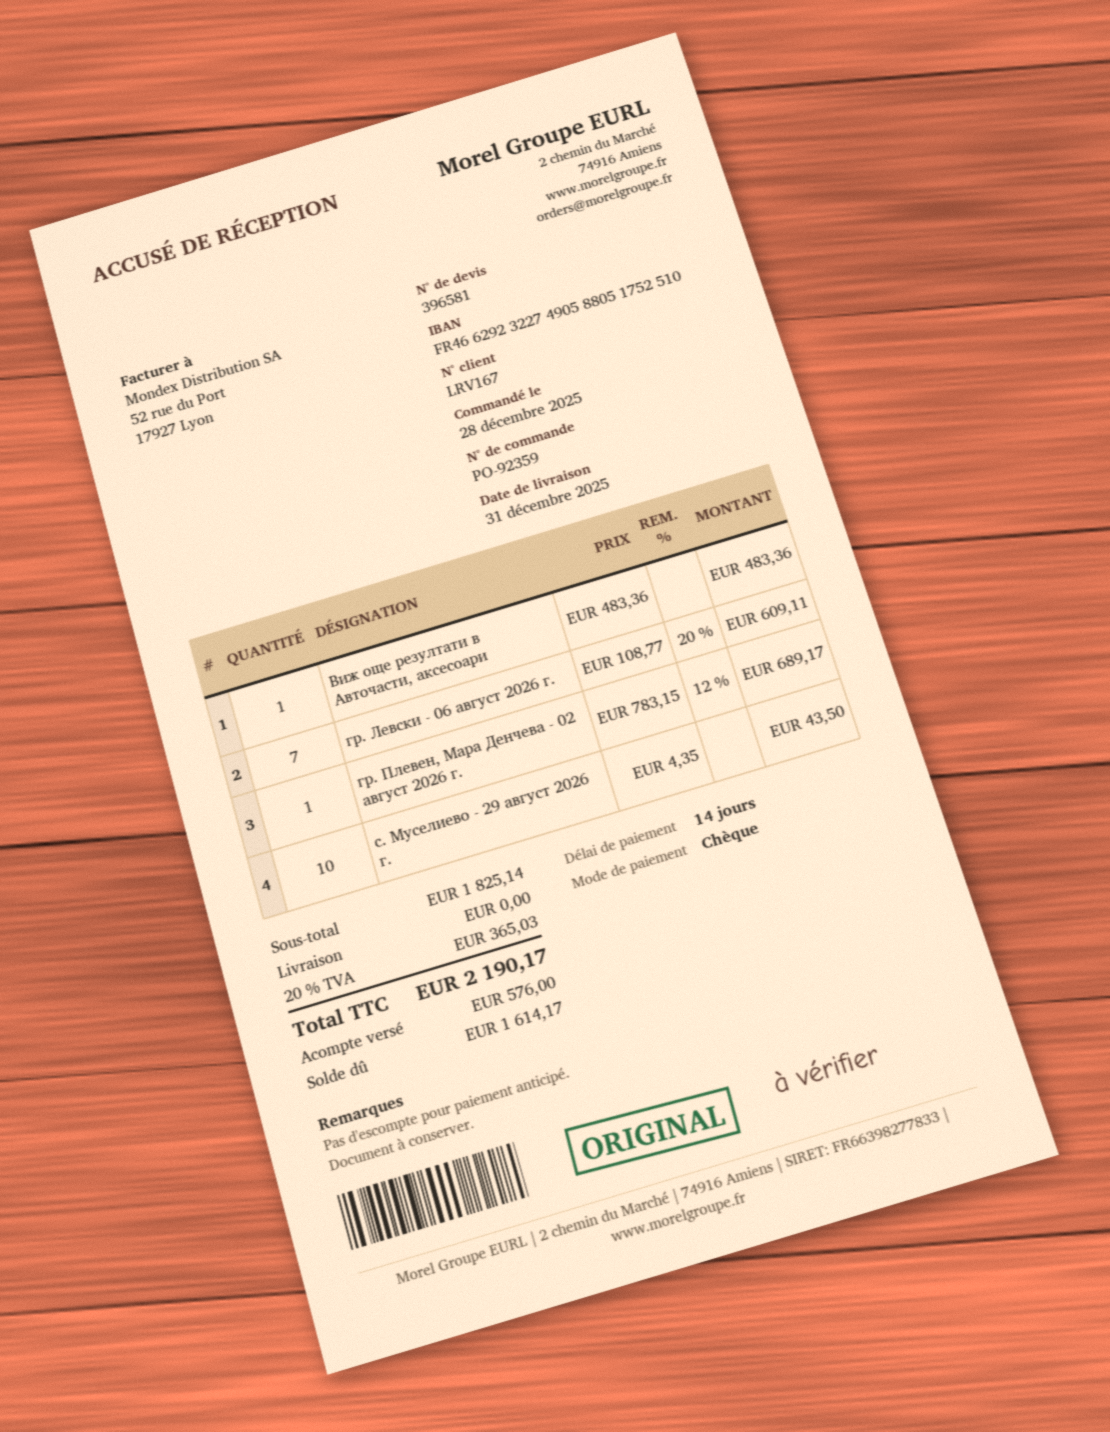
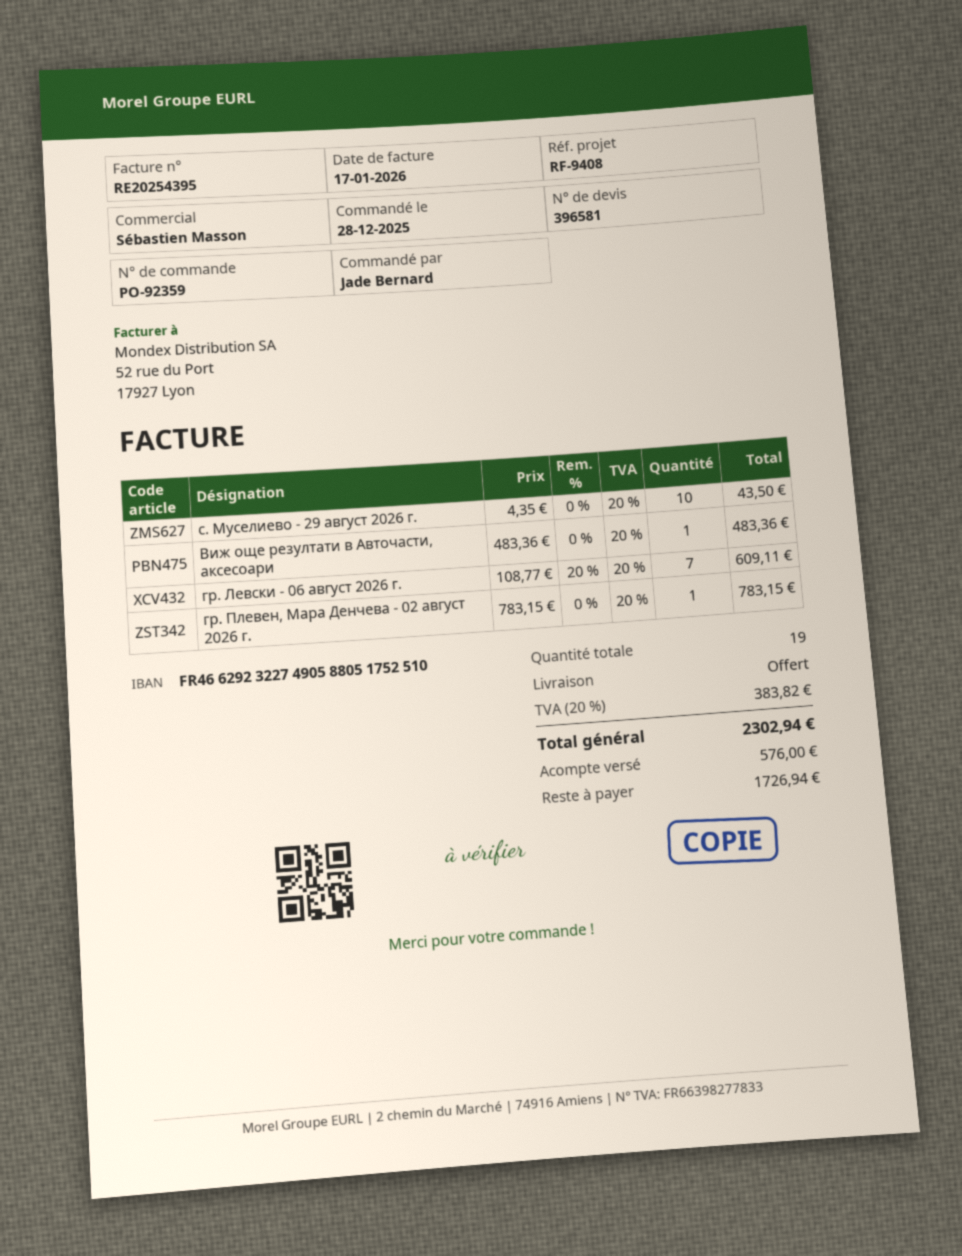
гр. Плевен, Мара Денчева - 02 август 2026 г.: 1 x 783.15 - 12% = 689.17 -> 1 x 783.15 = 783.15
tax: 20% = 365.03 -> 20% = 383.82
total: 2190.17 -> 2302.94
balance: 1614.17 -> 1726.94

